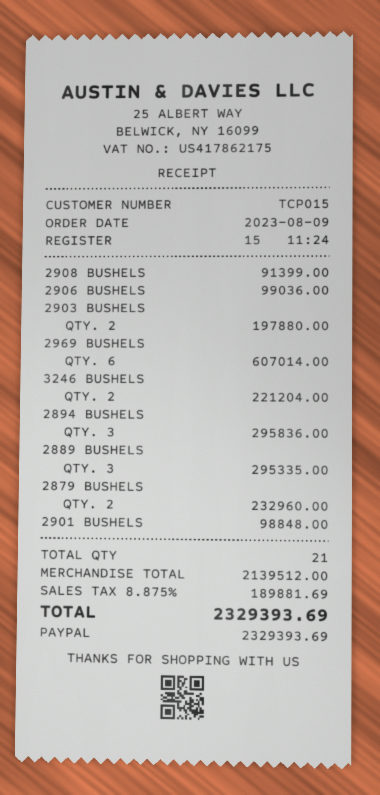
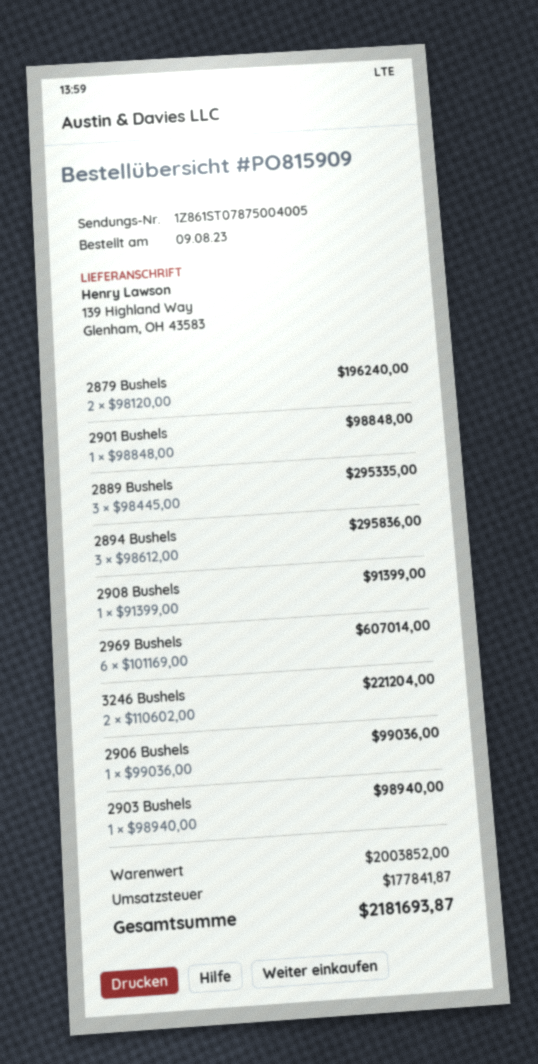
2903 BUSHELS: 2 for 197880.00 -> 1 for 98940.00
2879 BUSHELS: 2 for 232960.00 -> 2 for 196240.00
subtotal: 2139512.00 -> 2003852.00
tax: 189881.69 -> 177841.87
total: 2329393.69 -> 2181693.87

